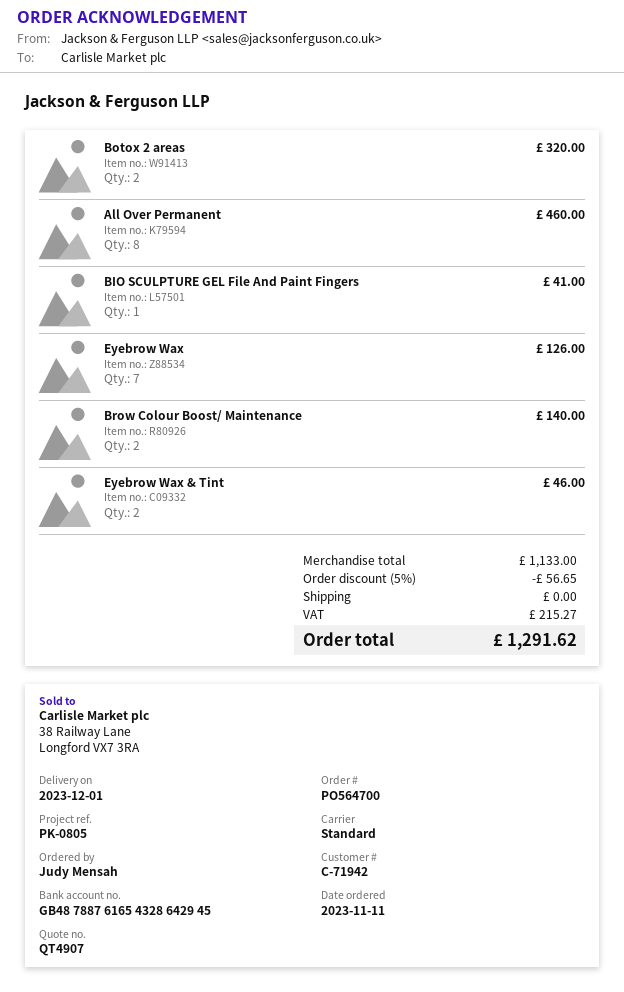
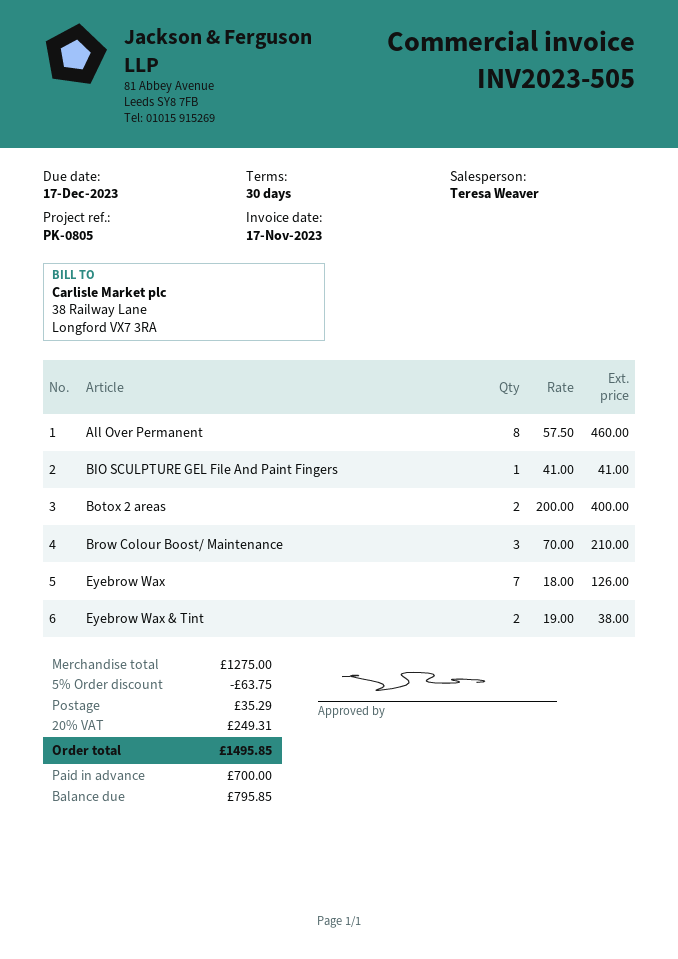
Botox 2 areas: 2 for 320.00 -> 2 for 400.00
Brow Colour Boost/ Maintenance: 2 for 140.00 -> 3 for 210.00
Eyebrow Wax & Tint: 2 for 46.00 -> 2 for 38.00
subtotal: 1133.00 -> 1275.00
discount: 5% = 56.65 -> 5% = 63.75
shipping: 0.00 -> 35.29
tax: 215.27 -> 249.31
total: 1291.62 -> 1495.85

